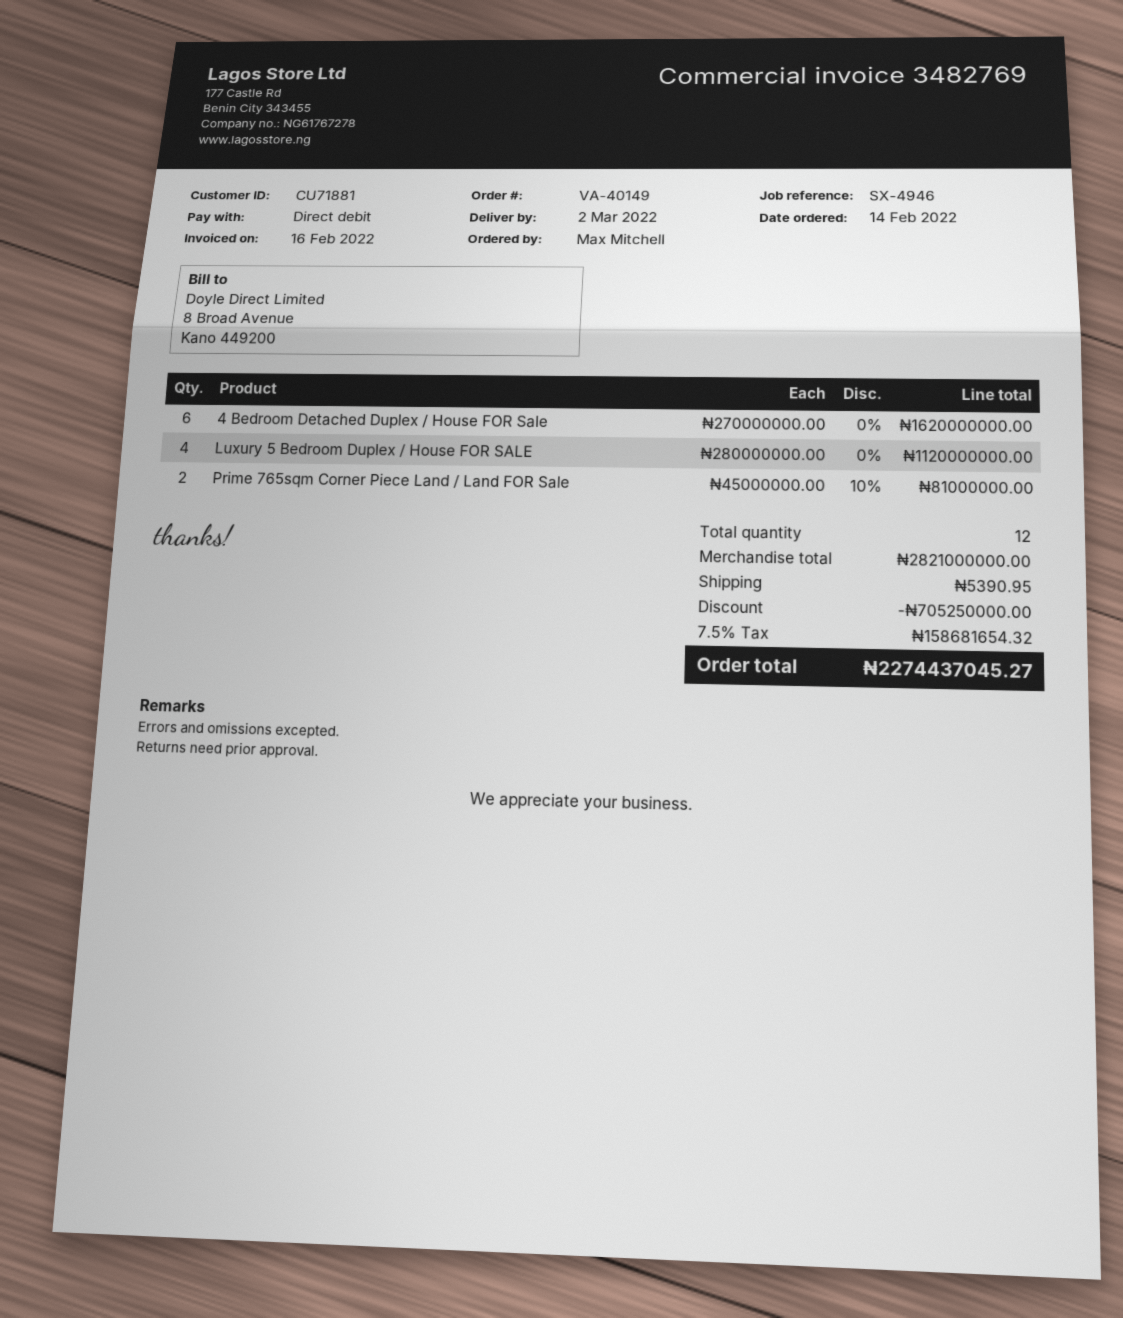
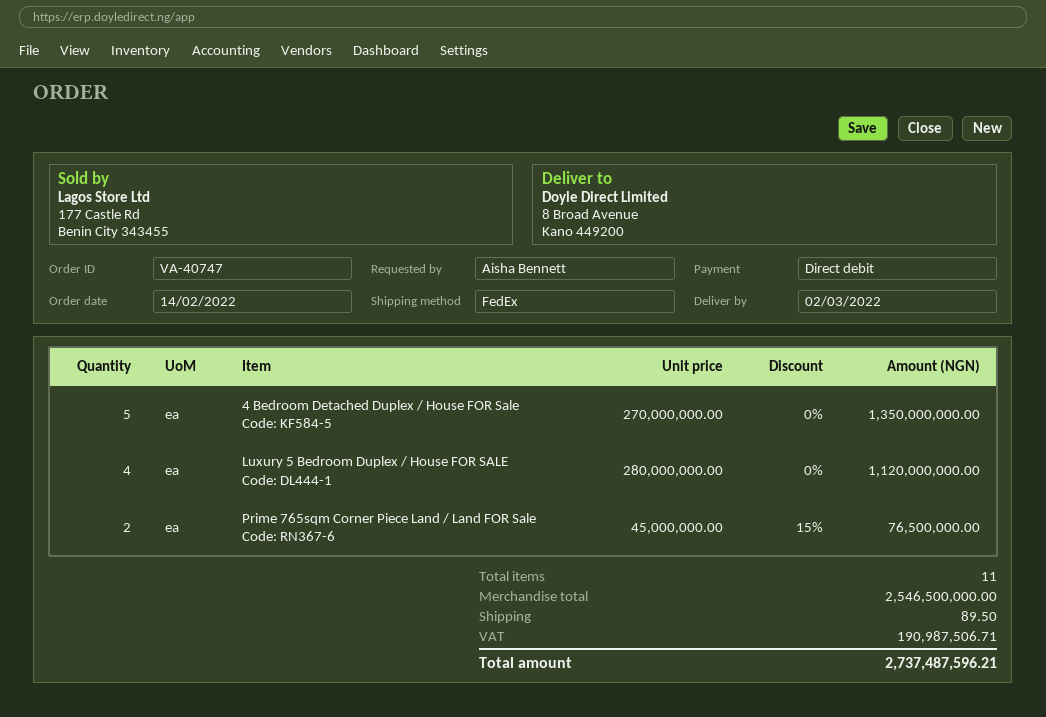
order number: VA-40149 -> VA-40747
ordered by: Max Mitchell -> Aisha Bennett
4 Bedroom Detached Duplex / House FOR Sale: 6 x 270000000.00 = 1620000000.00 -> 5 x 270000000.00 = 1350000000.00
Prime 765sqm Corner Piece Land / Land FOR Sale: 2 x 45000000.00 - 10% = 81000000.00 -> 2 x 45000000.00 - 15% = 76500000.00
total quantity: 12 -> 11
subtotal: 2821000000.00 -> 2546500000.00
discount: 705250000.00 -> none
shipping: 5390.95 -> 89.50
tax: 158681654.32 -> 190987506.71
total: 2274437045.27 -> 2737487596.21

